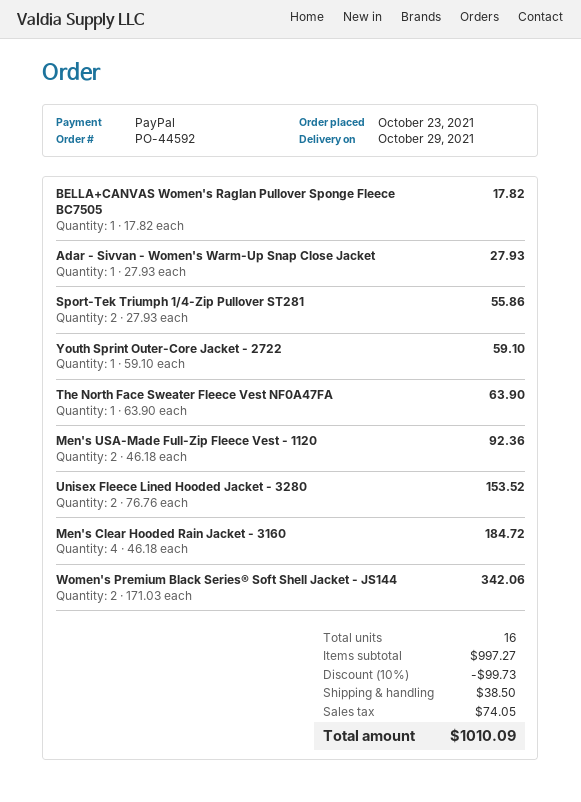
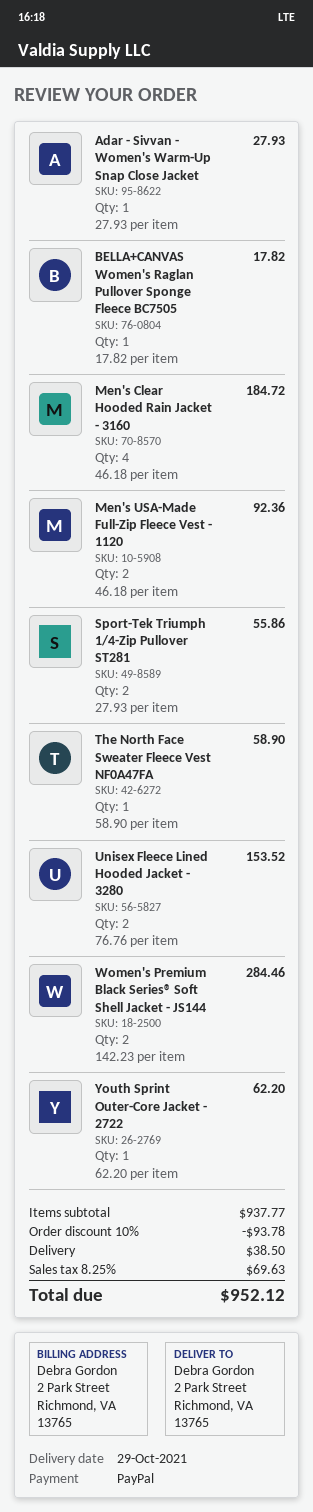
Youth Sprint Outer-Core Jacket - 2722: 1 x 59.10 = 59.10 -> 1 x 62.20 = 62.20
The North Face Sweater Fleece Vest NF0A47FA: 1 x 63.90 = 63.90 -> 1 x 58.90 = 58.90
Women's Premium Black Series® Soft Shell Jacket - JS144: 2 x 171.03 = 342.06 -> 2 x 142.23 = 284.46
subtotal: 997.27 -> 937.77
discount: 10% = 99.73 -> 10% = 93.78
tax: 74.05 -> 69.63
total: 1010.09 -> 952.12

